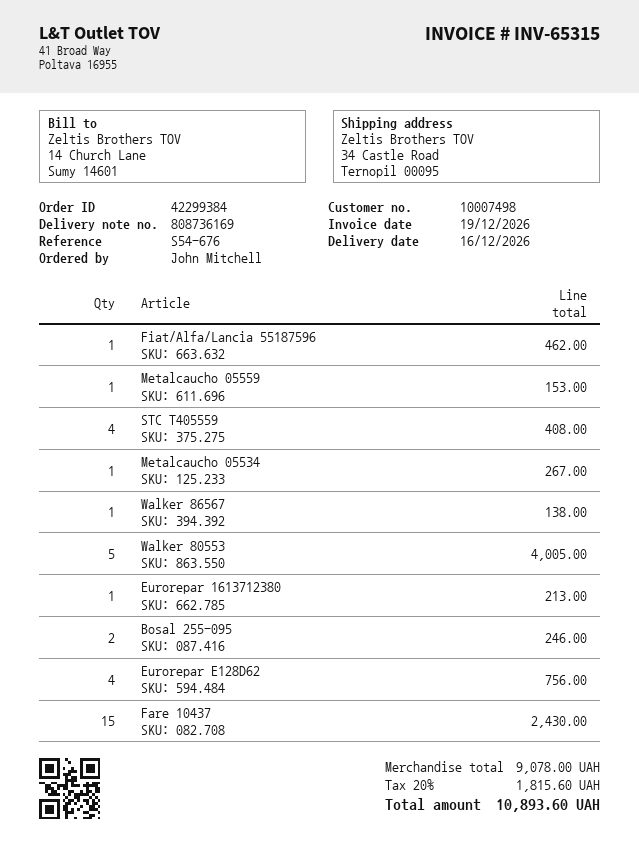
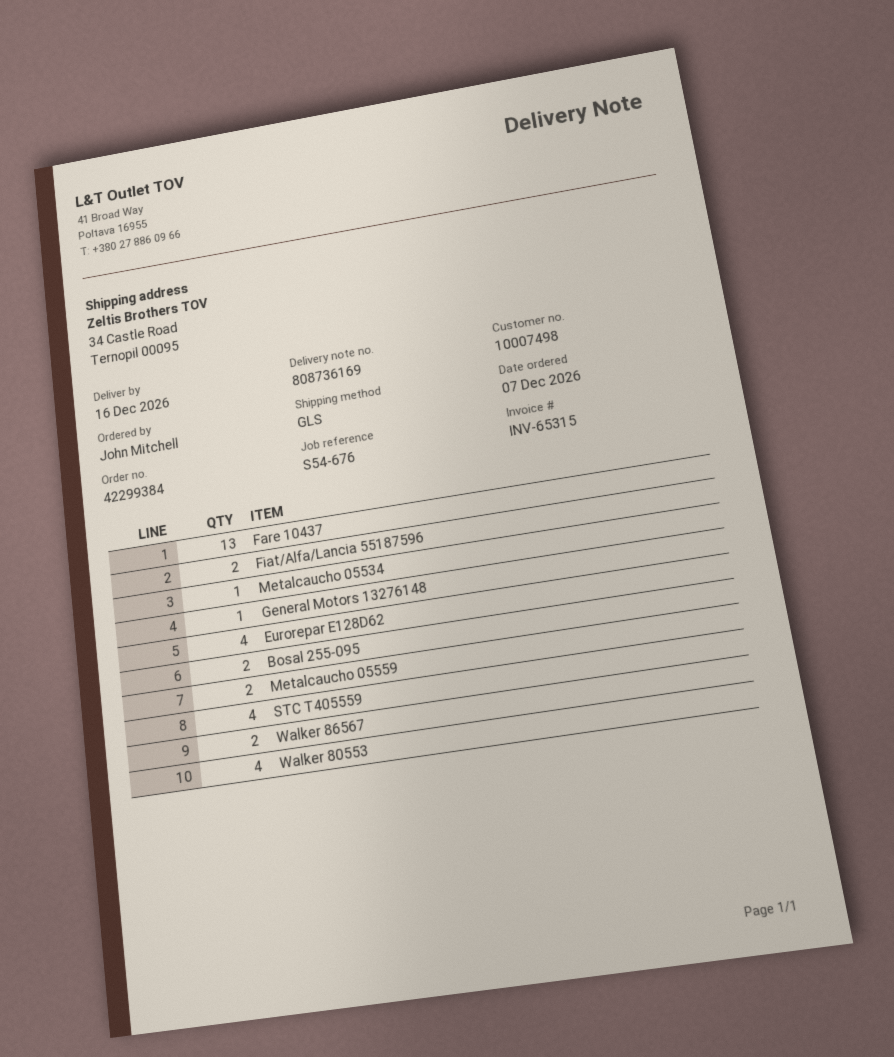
Fiat/Alfa/Lancia 55187596: 1 -> 2
Metalcaucho 05559: 1 -> 2
Walker 86567: 1 -> 2
Walker 80553: 5 -> 4
Eurorepar 1613712380: 1 -> none
Fare 10437: 15 -> 13
General Motors 13276148: none -> 1

